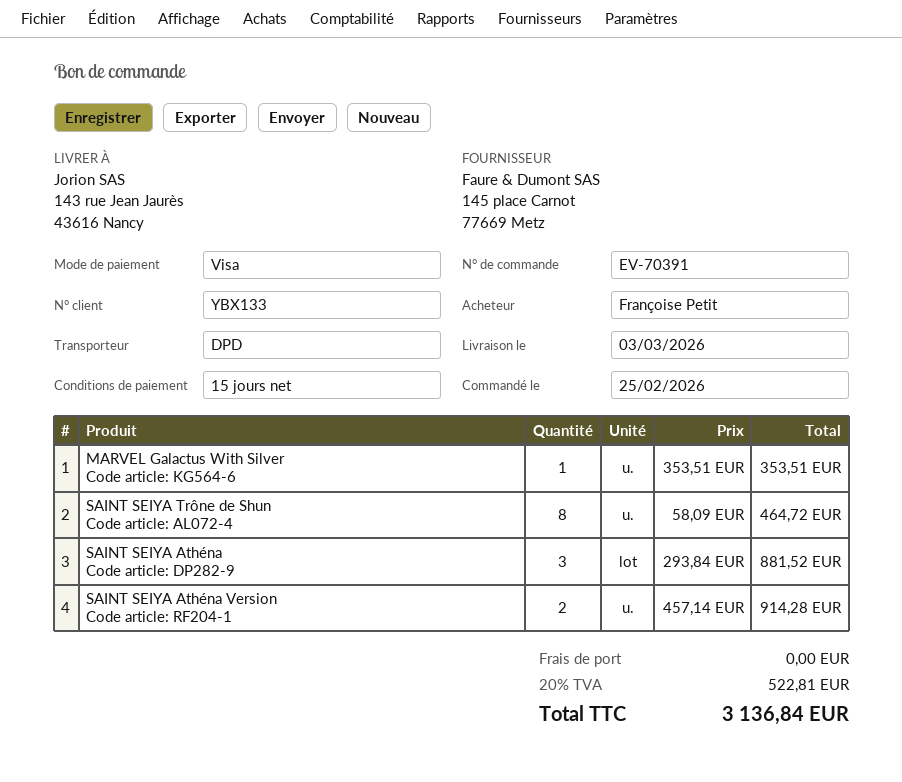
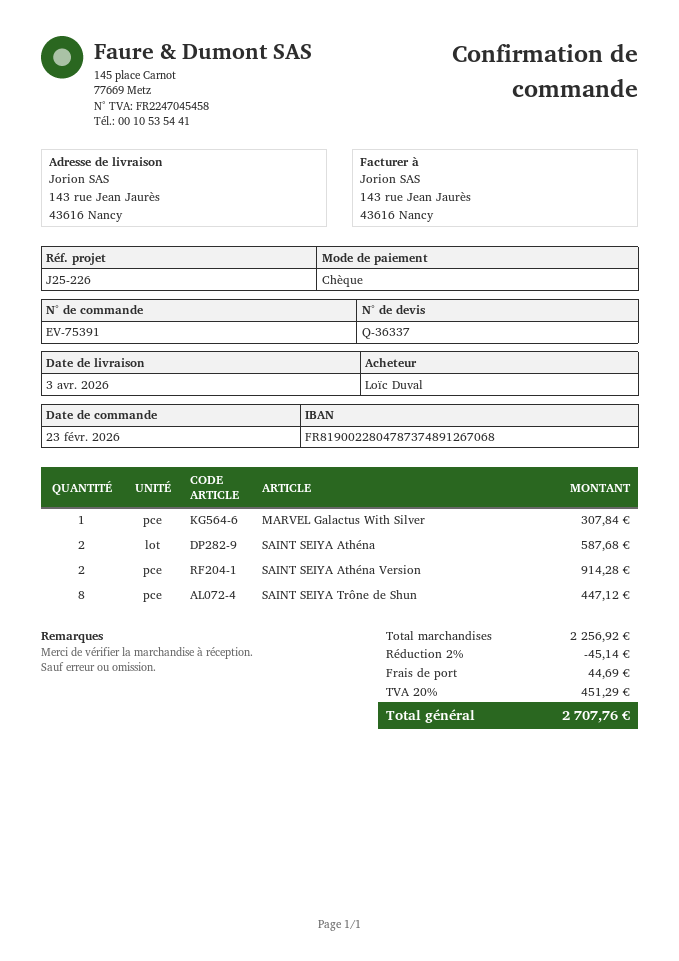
order number: EV-70391 -> EV-75391
order date: 2026-02-25 -> 2026-02-23
delivery date: 2026-03-03 -> 2026-04-03
ordered by: Françoise Petit -> Loïc Duval
payment method: Visa -> cheque
MARVEL Galactus With Silver: 1 for 353.51 -> 1 for 307.84
SAINT SEIYA Trône de Shun: 8 for 464.72 -> 8 for 447.12
SAINT SEIYA Athéna: 3 for 881.52 -> 2 for 587.68
discount: none -> 2% = 45.14
shipping: 0.00 -> 44.69
tax: 20% = 522.81 -> 20% = 451.29
total: 3136.84 -> 2707.76

